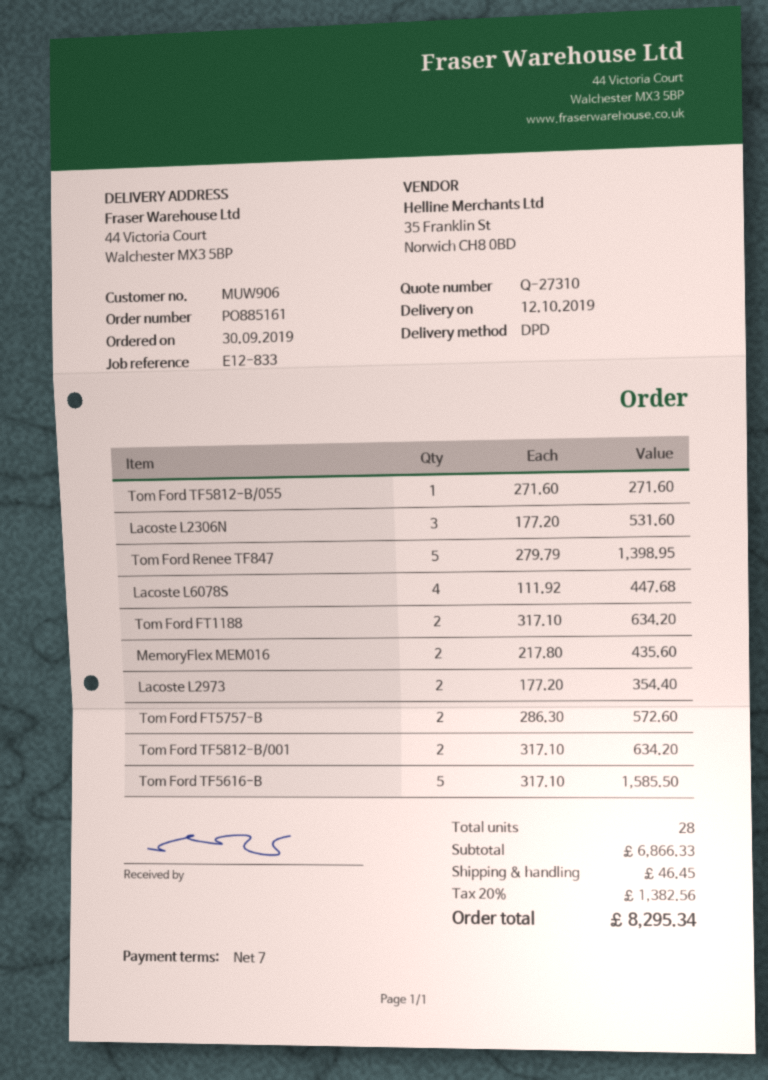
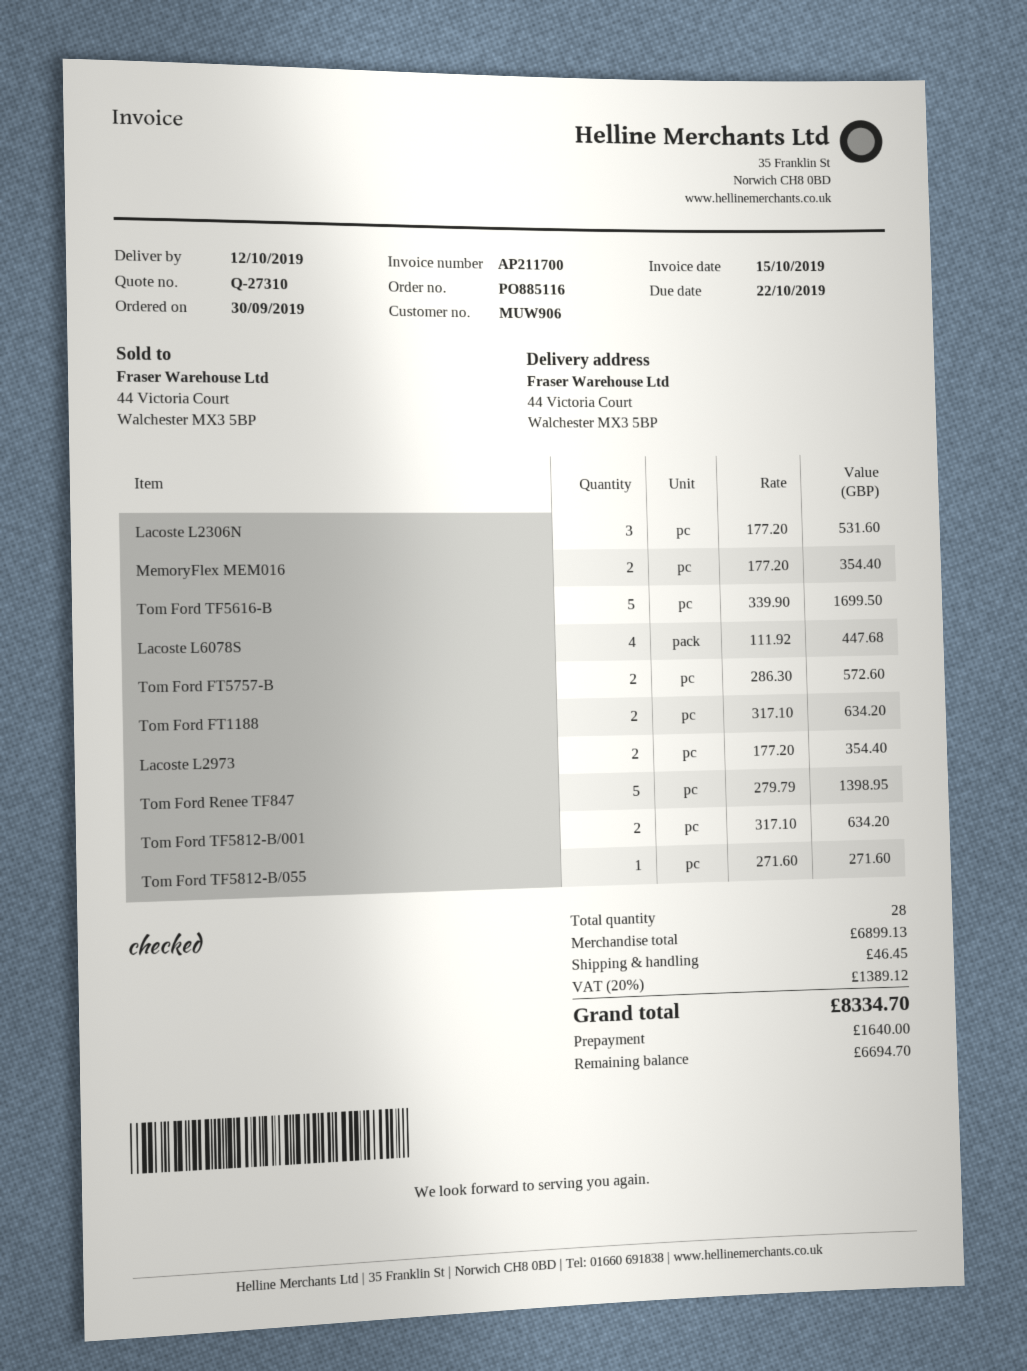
order number: PO885161 -> PO885116
MemoryFlex MEM016: 2 x 217.80 = 435.60 -> 2 x 177.20 = 354.40
Tom Ford TF5616-B: 5 x 317.10 = 1585.50 -> 5 x 339.90 = 1699.50
subtotal: 6866.33 -> 6899.13
tax: 20% = 1382.56 -> 20% = 1389.12
total: 8295.34 -> 8334.70

